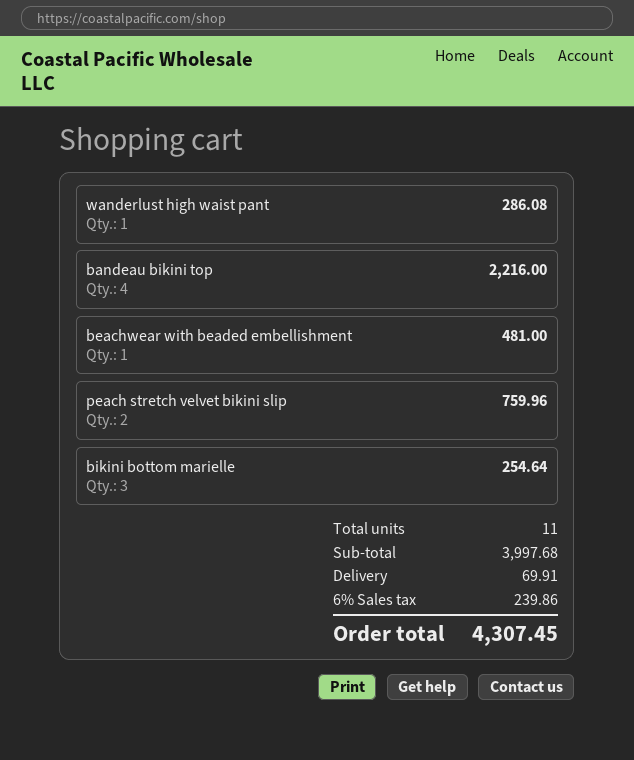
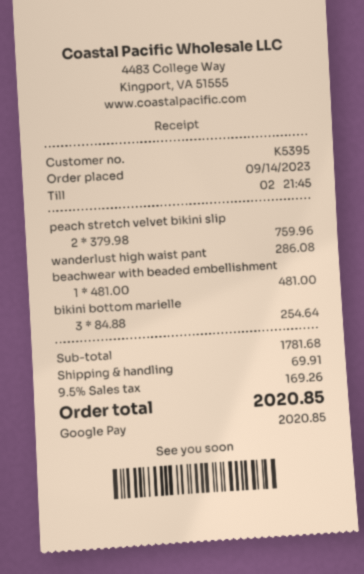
bandeau bikini top: 4 for 2216.00 -> none
subtotal: 3997.68 -> 1781.68
tax: 6% = 239.86 -> 9.5% = 169.26
total: 4307.45 -> 2020.85

